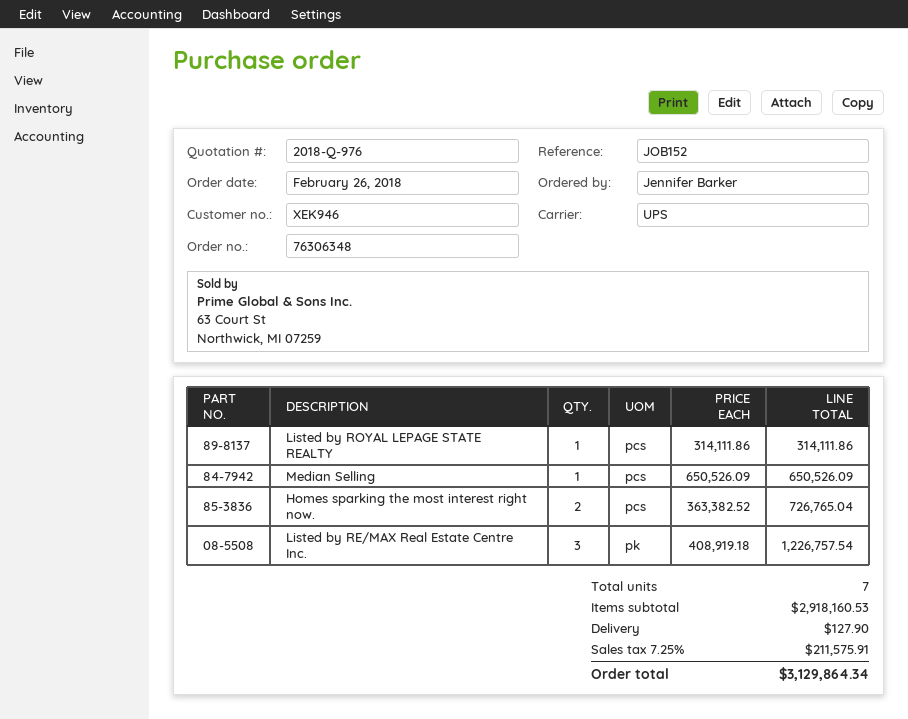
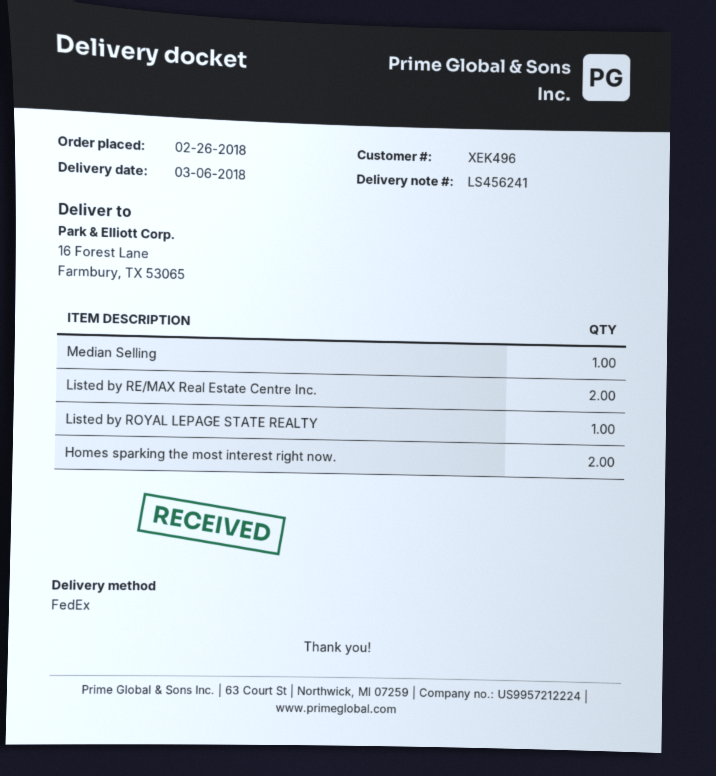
customer number: XEK946 -> XEK496
shipping method: UPS -> FedEx
Listed by RE/MAX Real Estate Centre Inc.: 3 -> 2

